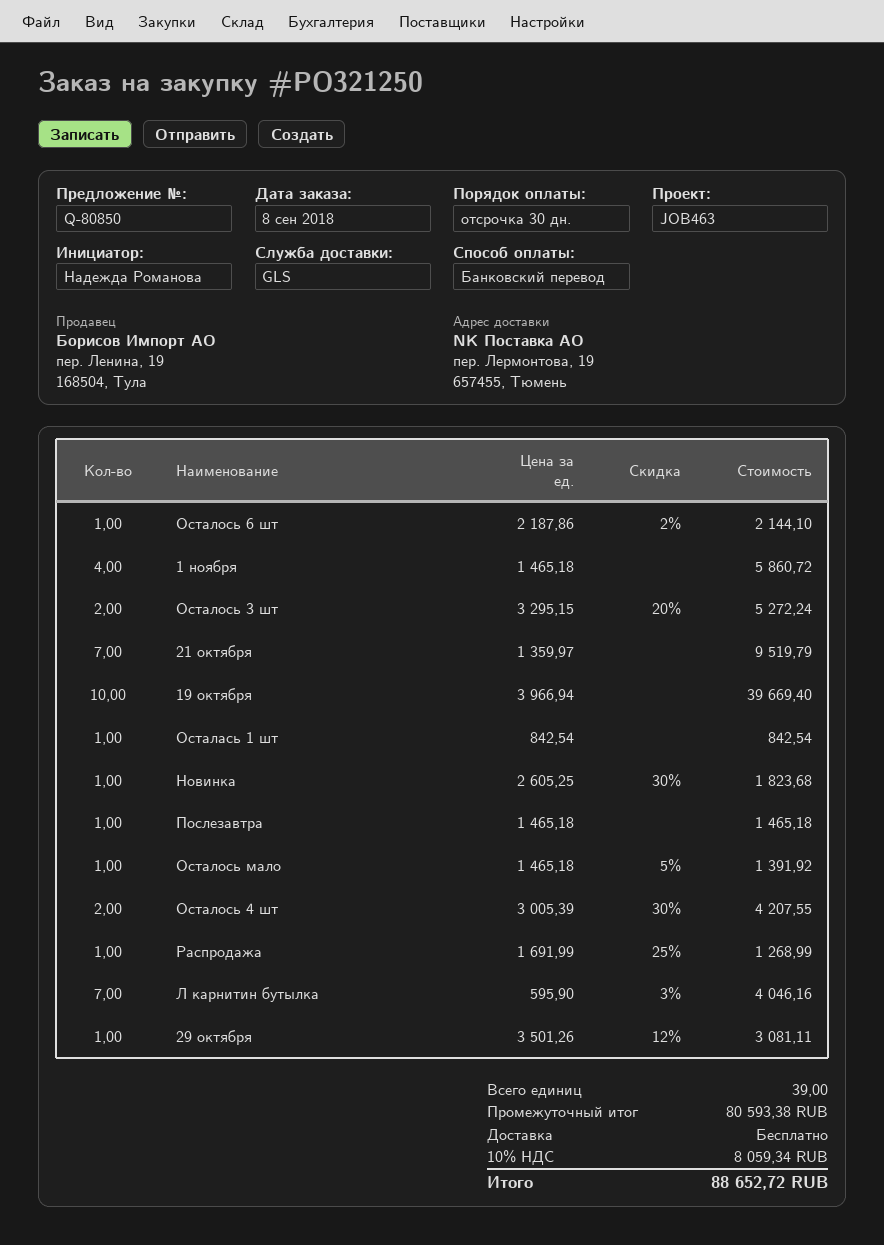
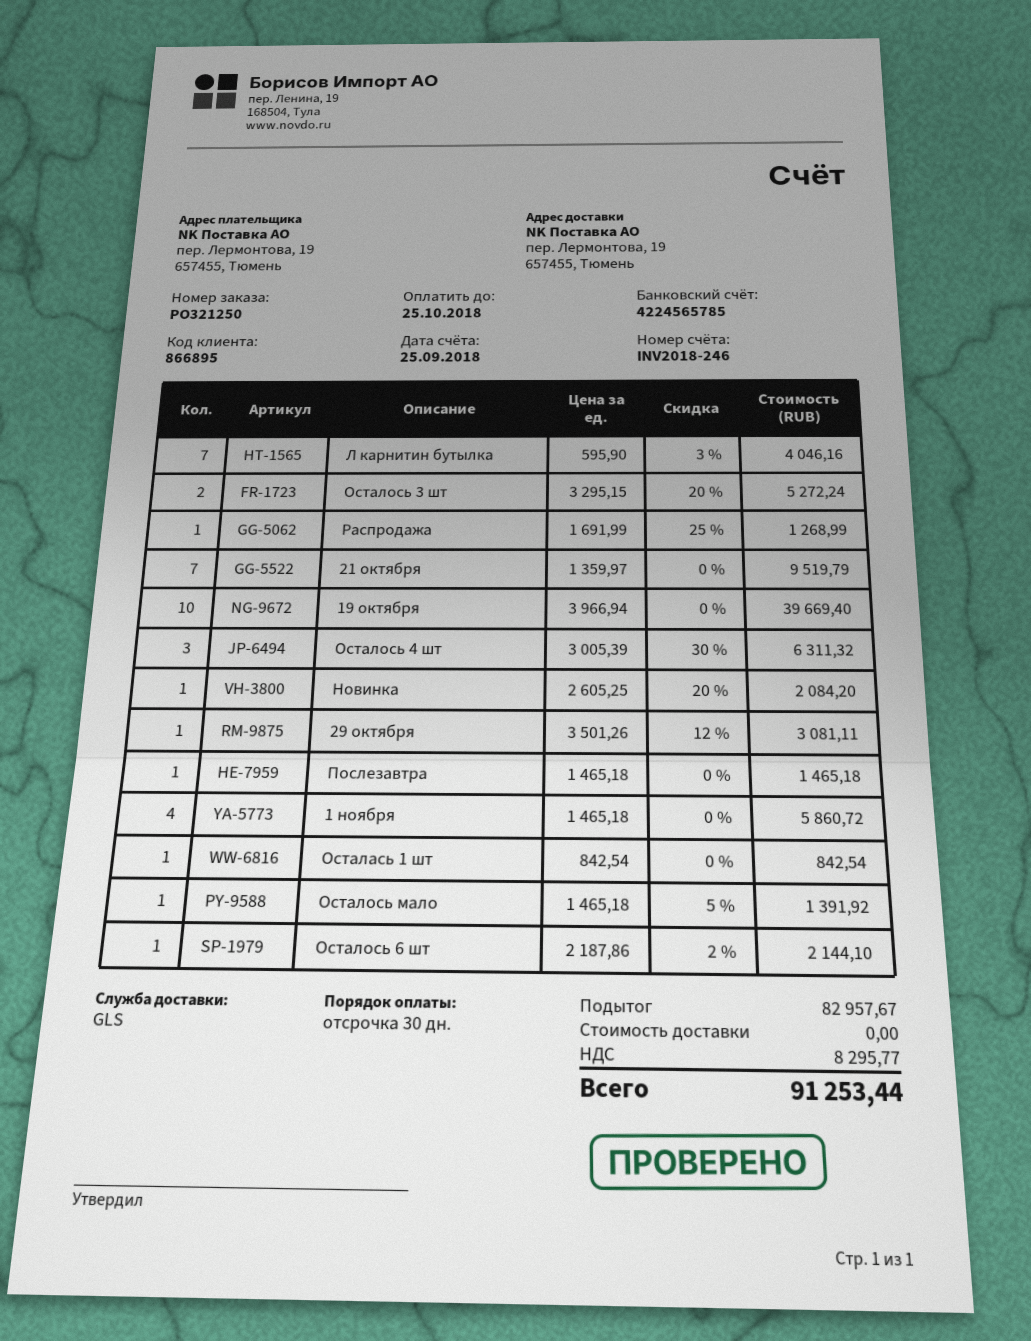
Новинка: 1 x 2605.25 - 30% = 1823.68 -> 1 x 2605.25 - 20% = 2084.20
Осталось 4 шт: 2 x 3005.39 - 30% = 4207.55 -> 3 x 3005.39 - 30% = 6311.32
subtotal: 80593.38 -> 82957.67
tax: 8059.34 -> 8295.77
total: 88652.72 -> 91253.44

